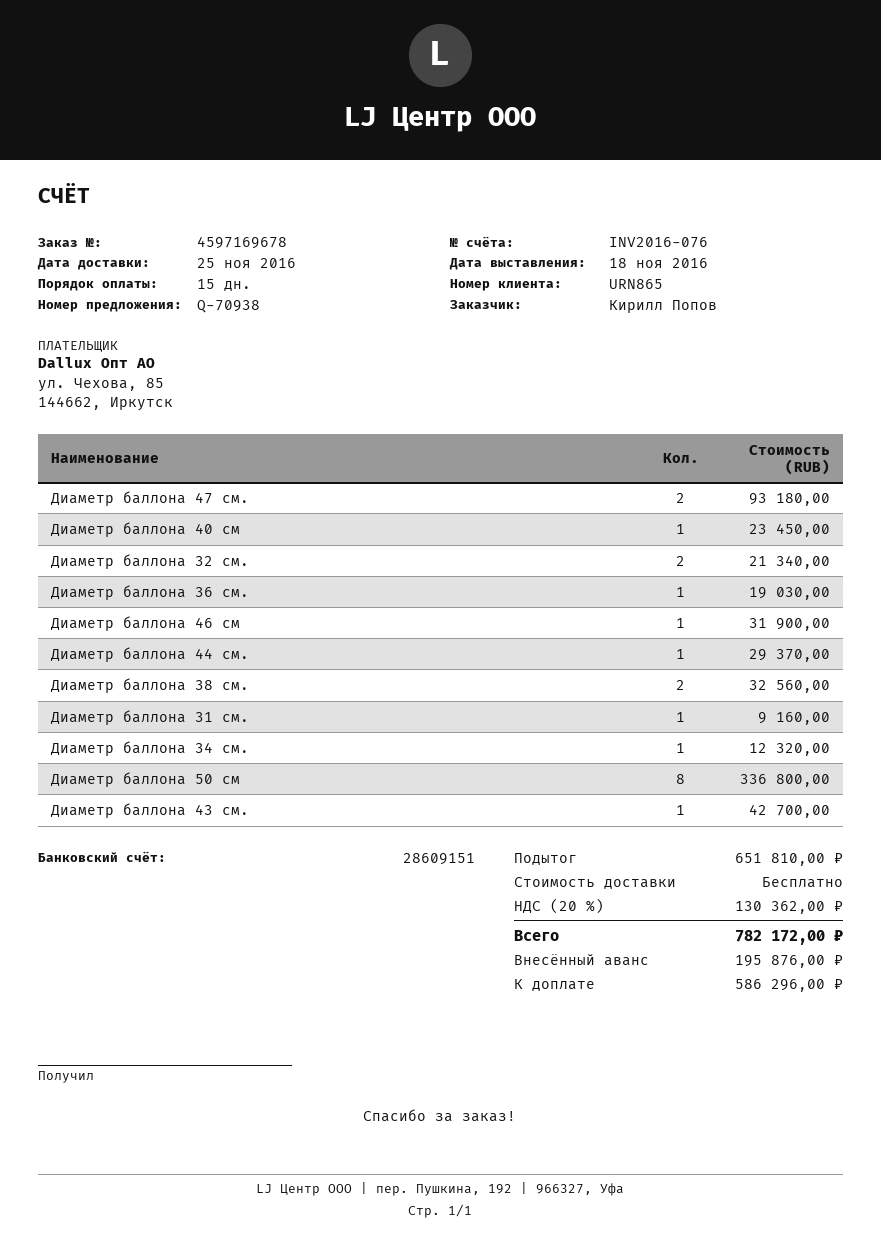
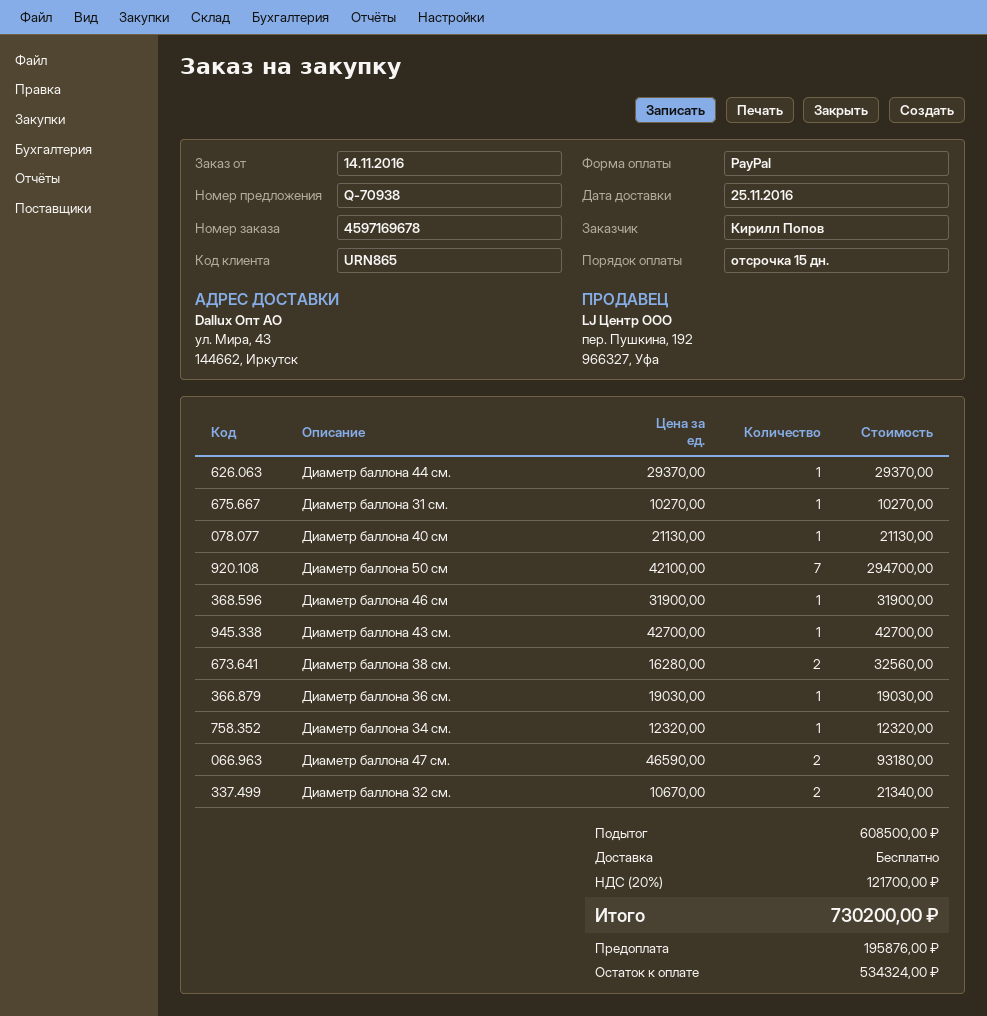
Диаметр баллона 40 см: 1 for 23450.00 -> 1 for 21130.00
Диаметр баллона 31 см.: 1 for 9160.00 -> 1 for 10270.00
Диаметр баллона 50 см: 8 for 336800.00 -> 7 for 294700.00
subtotal: 651810.00 -> 608500.00
tax: 20% = 130362.00 -> 20% = 121700.00
total: 782172.00 -> 730200.00
balance: 586296.00 -> 534324.00

